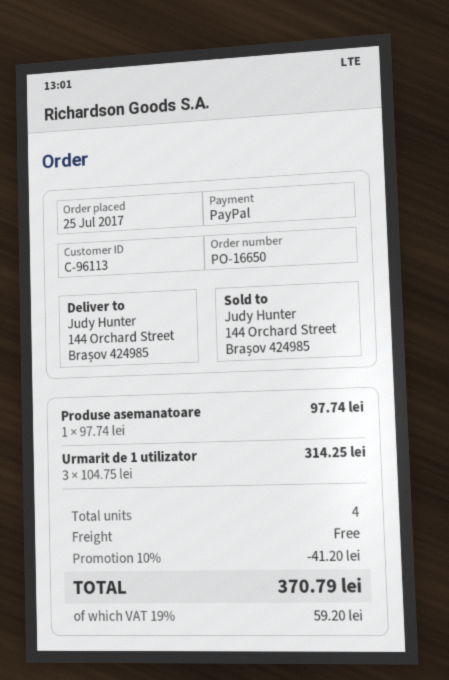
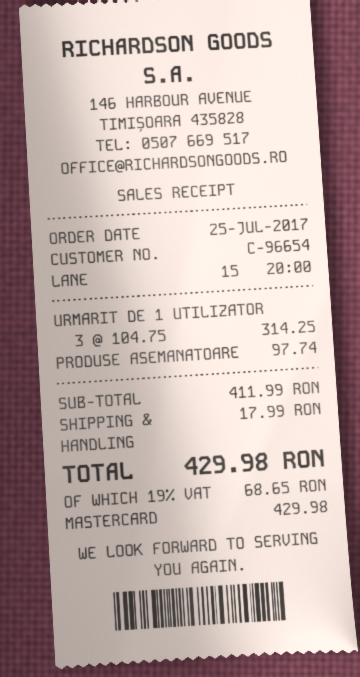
customer number: C-96113 -> C-96654
payment method: PayPal -> Mastercard
discount: 10% = 41.20 -> none
shipping: 0.00 -> 17.99
tax: 19% = 59.20 -> 19% = 68.65
total: 370.79 -> 429.98

